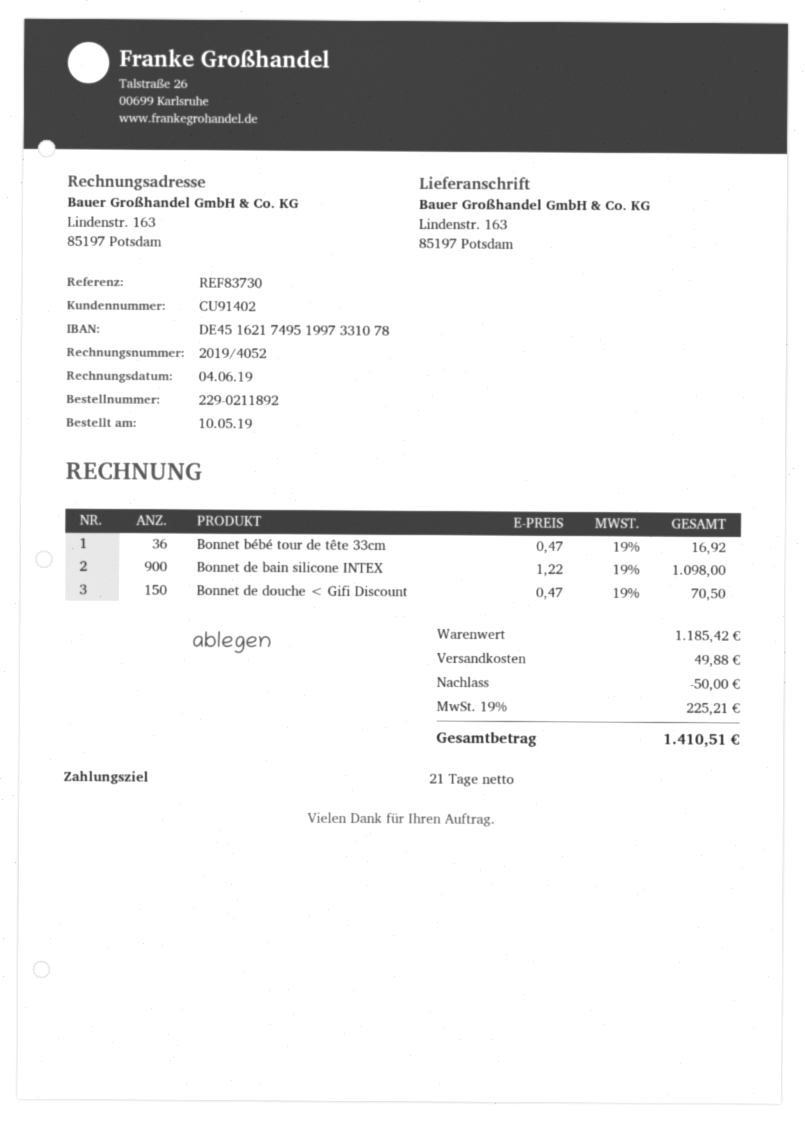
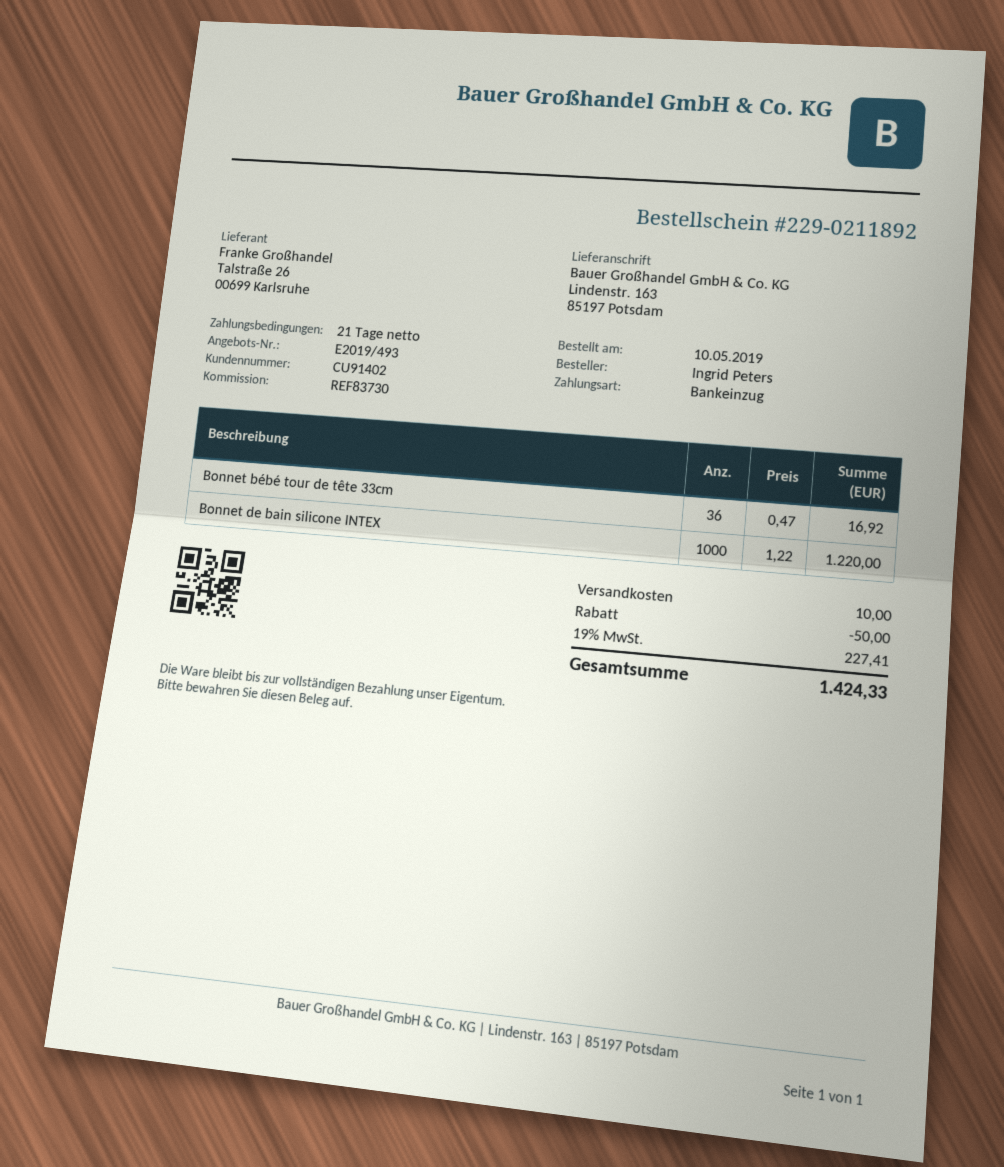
Bonnet de bain silicone INTEX: 900 x 1.22 = 1098.00 -> 1000 x 1.22 = 1220.00
Bonnet de douche < Gifi Discount: 150 x 0.47 = 70.50 -> none
shipping: 49.88 -> 10.00
tax: 19% = 225.21 -> 19% = 227.41
total: 1410.51 -> 1424.33

